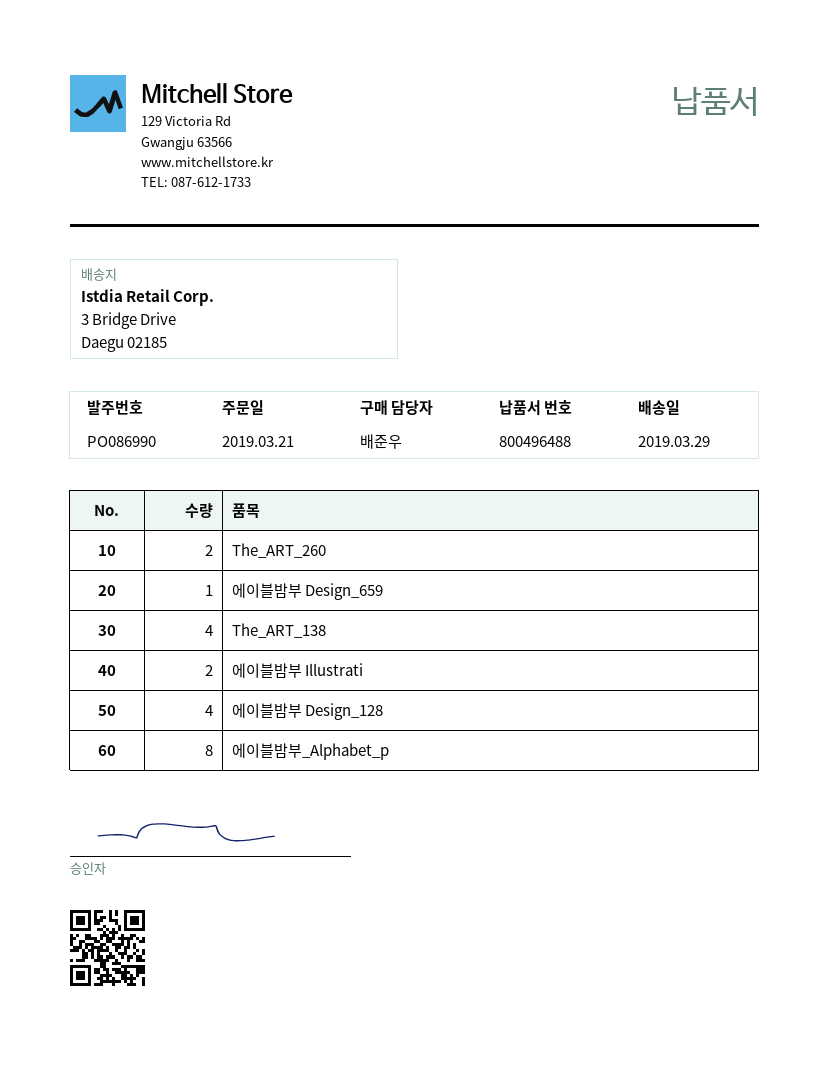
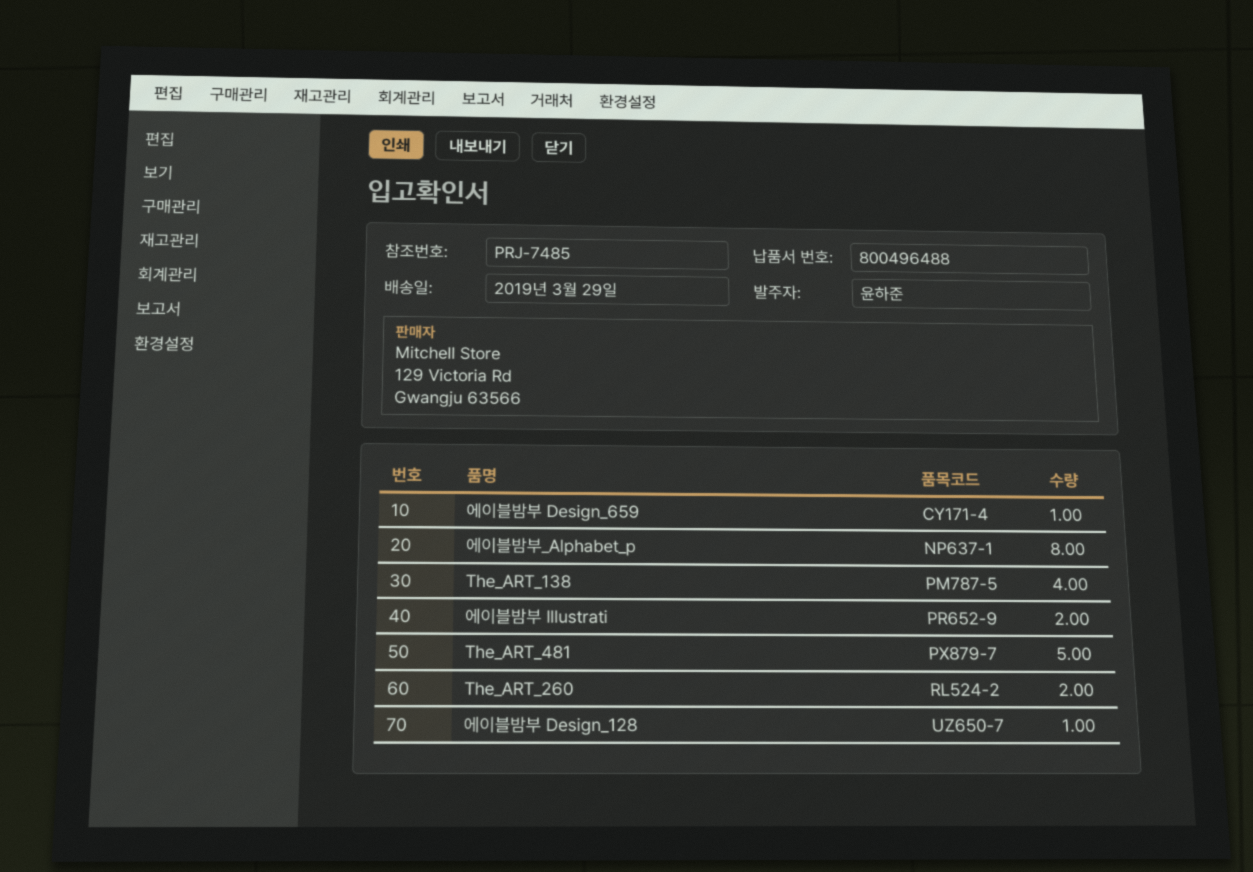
ordered by: 배준우 -> 윤하준
에이블밤부 Design_128: 4 -> 1
The_ART_481: none -> 5

